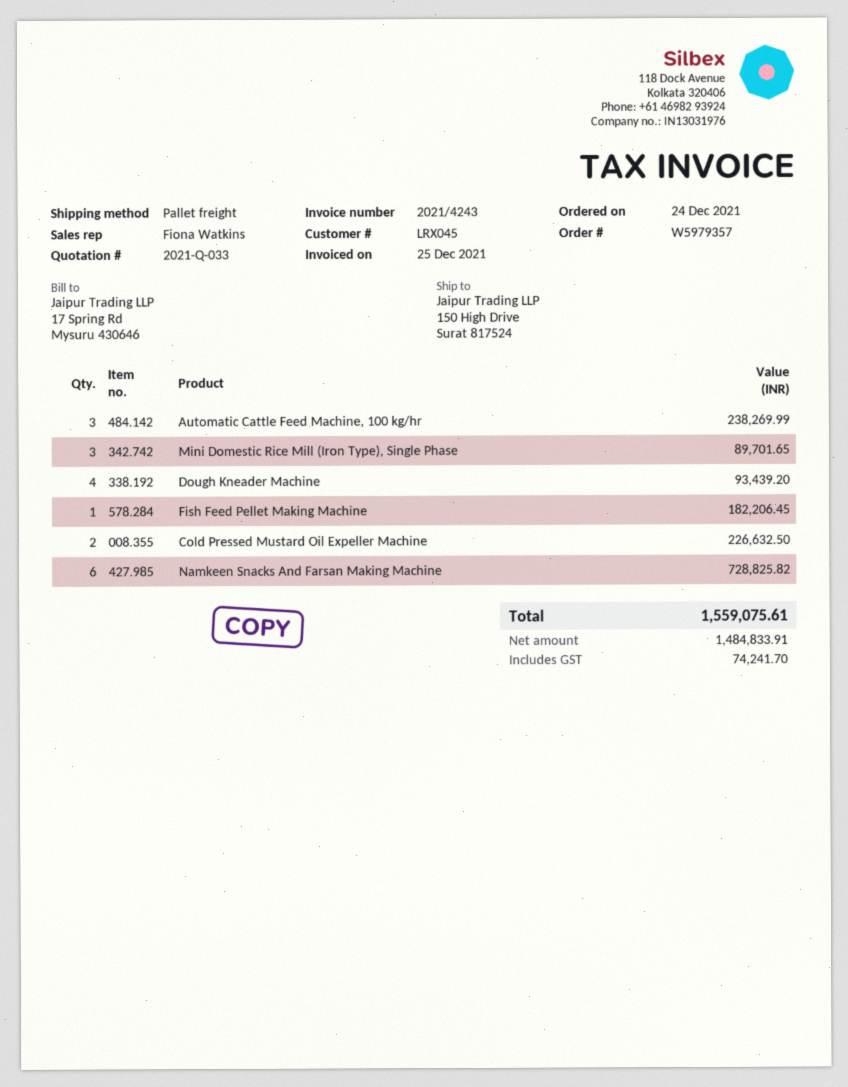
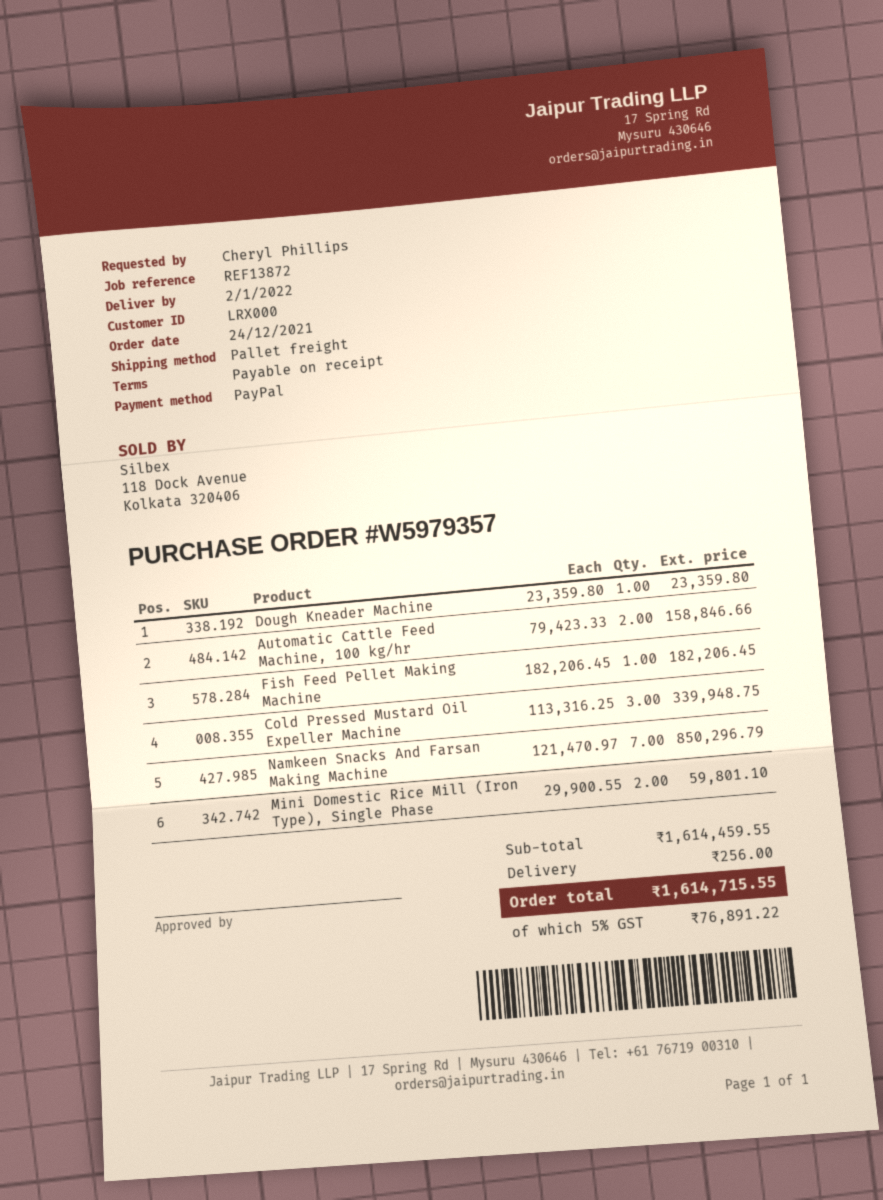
customer number: LRX045 -> LRX000
Automatic Cattle Feed Machine, 100 kg/hr: 3 for 238269.99 -> 2 for 158846.66
Mini Domestic Rice Mill (Iron Type), Single Phase: 3 for 89701.65 -> 2 for 59801.10
Dough Kneader Machine: 4 for 93439.20 -> 1 for 23359.80
Cold Pressed Mustard Oil Expeller Machine: 2 for 226632.50 -> 3 for 339948.75
Namkeen Snacks And Farsan Making Machine: 6 for 728825.82 -> 7 for 850296.79
shipping: none -> 256.00
tax: 74241.70 -> 76891.22
total: 1559075.61 -> 1614715.55

